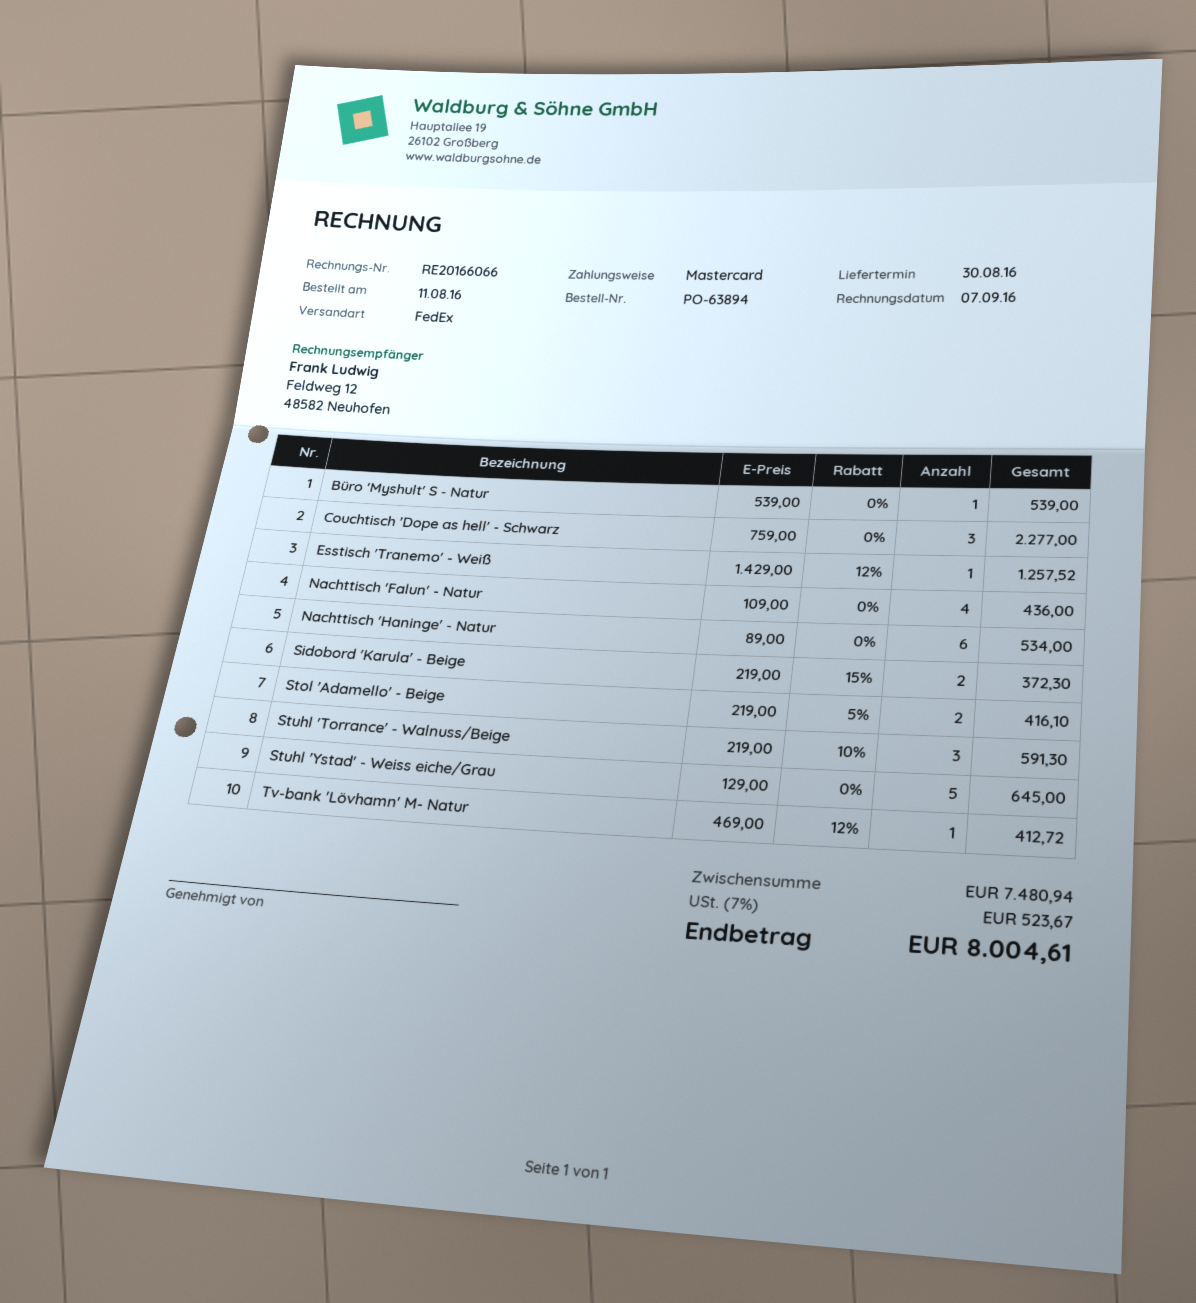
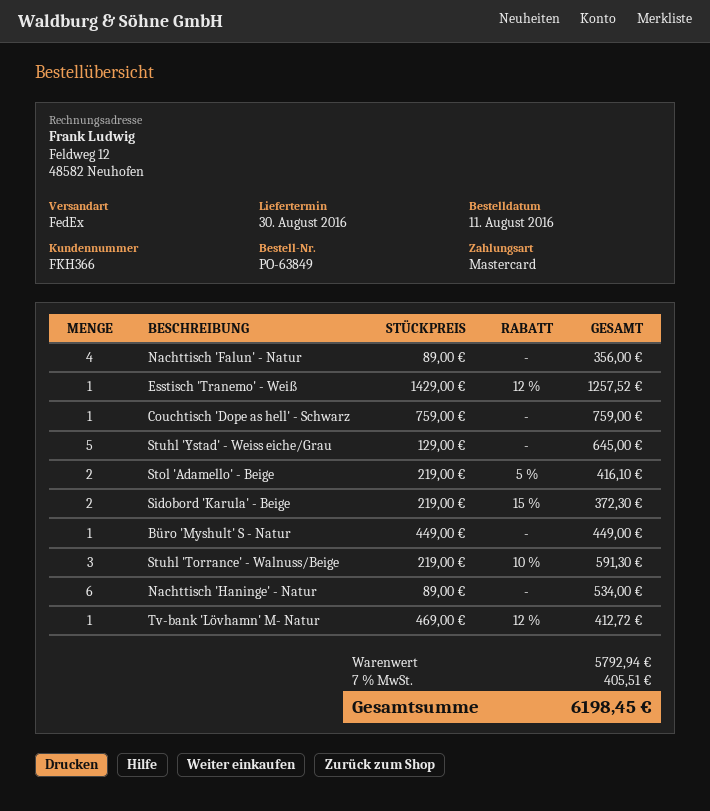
order number: PO-63894 -> PO-63849
Büro 'Myshult' S - Natur: 1 x 539.00 = 539.00 -> 1 x 449.00 = 449.00
Couchtisch 'Dope as hell' - Schwarz: 3 x 759.00 = 2277.00 -> 1 x 759.00 = 759.00
Nachttisch 'Falun' - Natur: 4 x 109.00 = 436.00 -> 4 x 89.00 = 356.00
subtotal: 7480.94 -> 5792.94
tax: 7% = 523.67 -> 7% = 405.51
total: 8004.61 -> 6198.45

